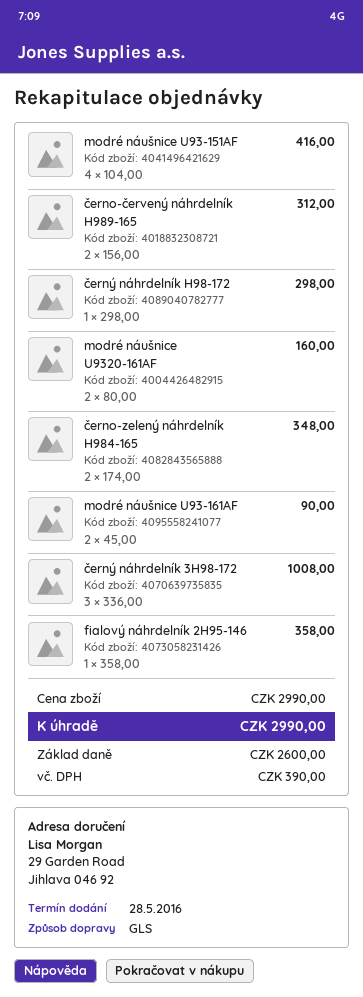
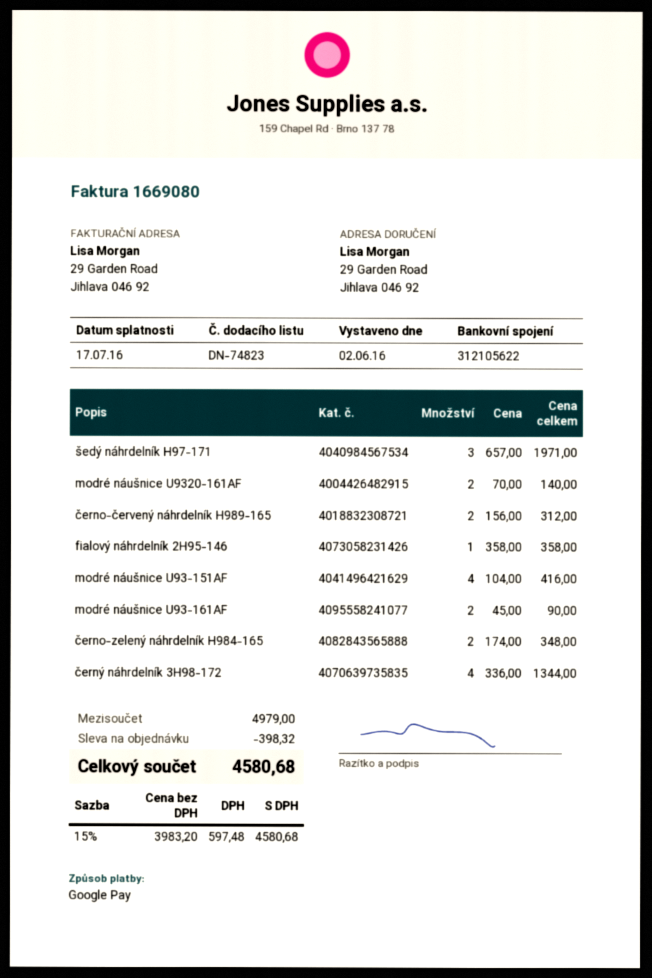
černý náhrdelník H98-172: 1 x 298.00 = 298.00 -> none
modré náušnice U9320-161AF: 2 x 80.00 = 160.00 -> 2 x 70.00 = 140.00
černý náhrdelník 3H98-172: 3 x 336.00 = 1008.00 -> 4 x 336.00 = 1344.00
šedý náhrdelník H97-171: none -> 3 x 657.00 = 1971.00
subtotal: 2990.00 -> 4979.00
discount: none -> 398.32
net: 2600.00 -> 3983.20
tax: 390.00 -> 597.48
total: 2990.00 -> 4580.68

